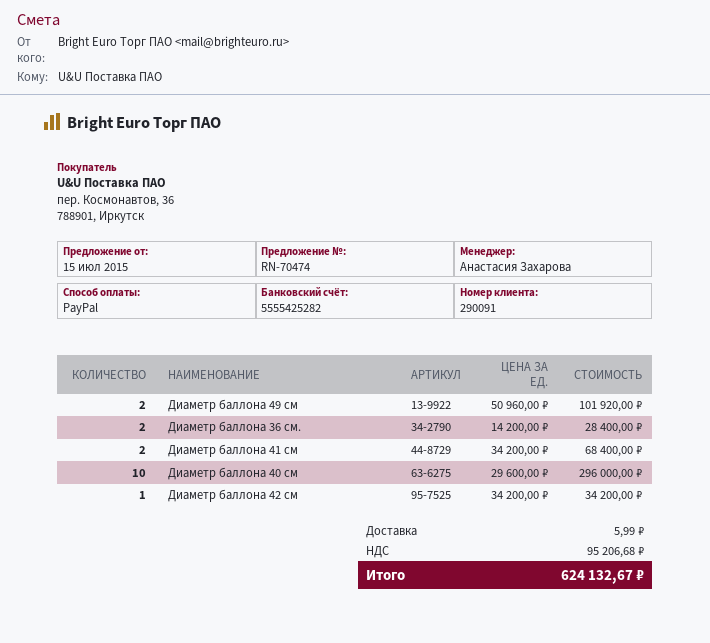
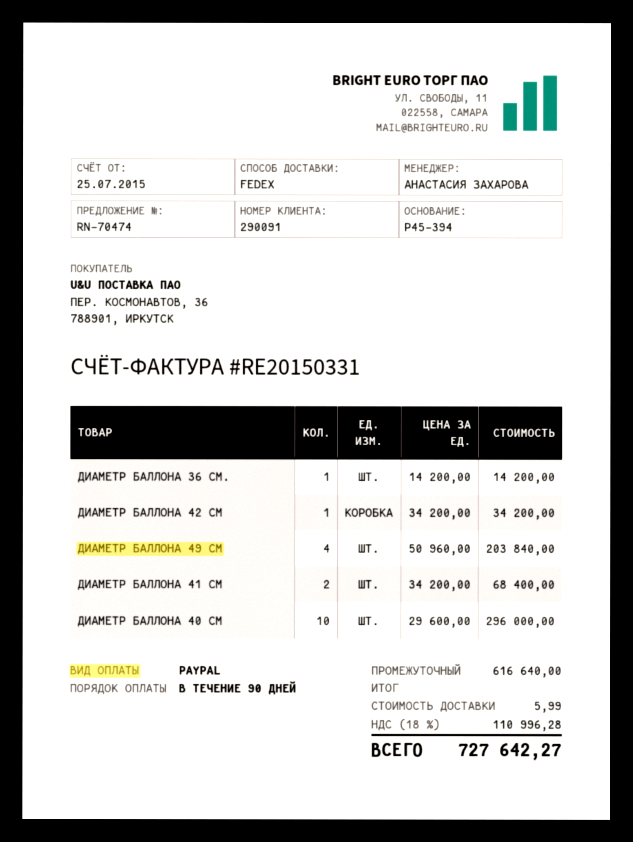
Диаметр баллона 49 см: 2 x 50960.00 = 101920.00 -> 4 x 50960.00 = 203840.00
Диаметр баллона 36 см.: 2 x 14200.00 = 28400.00 -> 1 x 14200.00 = 14200.00
tax: 95206.68 -> 110996.28
total: 624132.67 -> 727642.27

